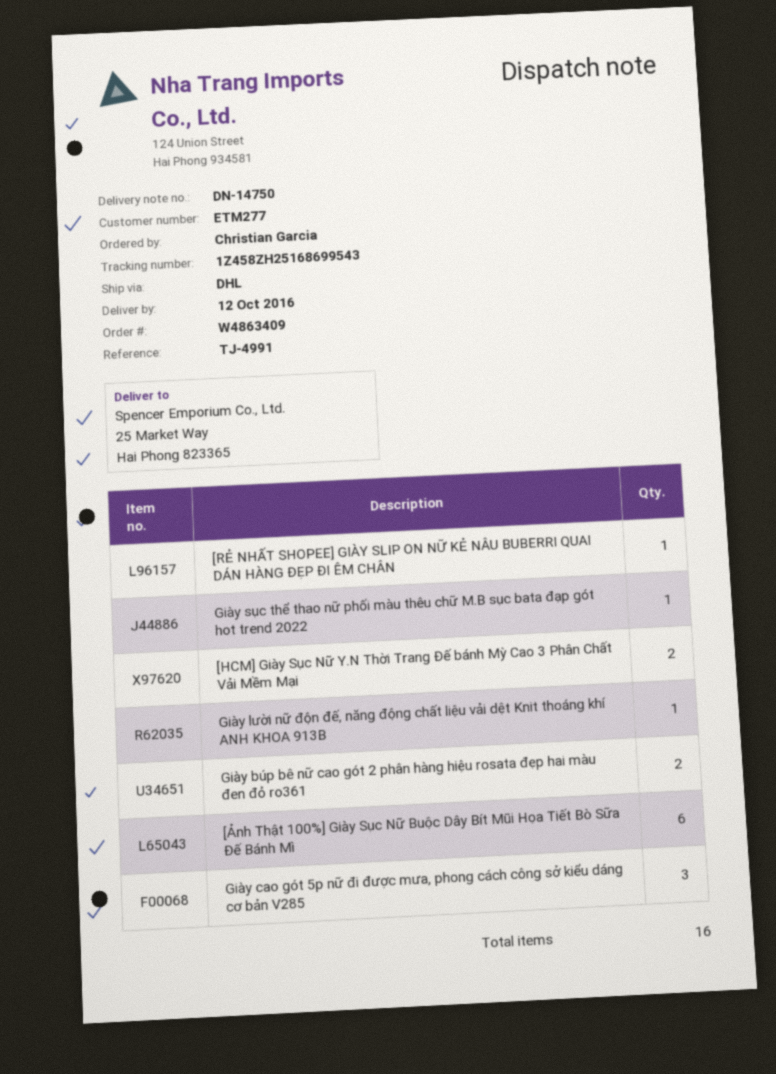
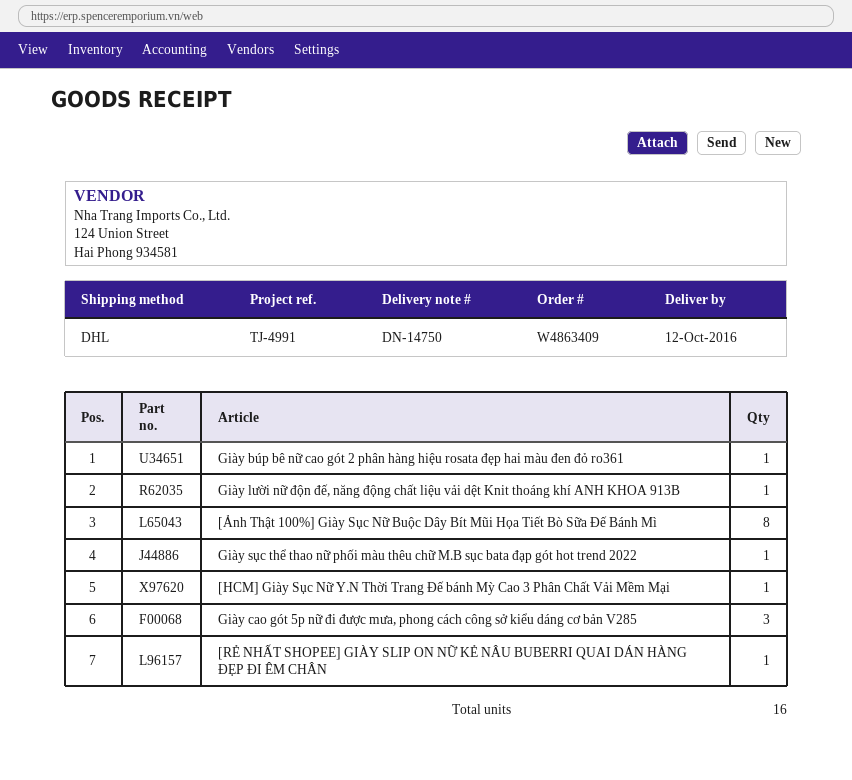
[HCM] Giày Sục Nữ Y.N Thời Trang Đế bánh Mỳ Cao 3 Phân Chất Vải Mềm Mại: 2 -> 1
Giày búp bê nữ cao gót 2 phân hàng hiệu rosata đẹp hai màu đen đỏ ro361: 2 -> 1
[Ảnh Thật 100%] Giày Sục Nữ Buộc Dây Bít Mũi Họa Tiết Bò Sữa Đế Bánh Mì: 6 -> 8

